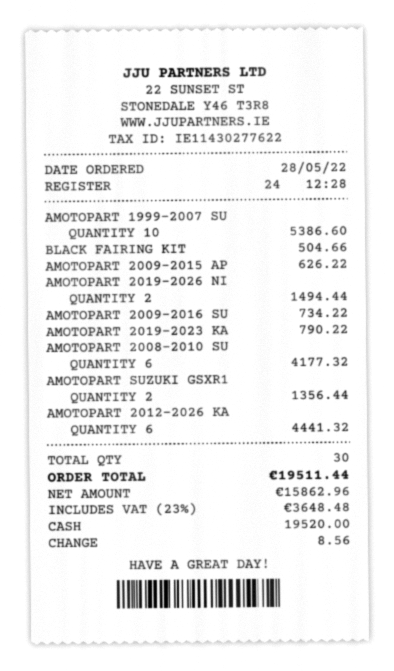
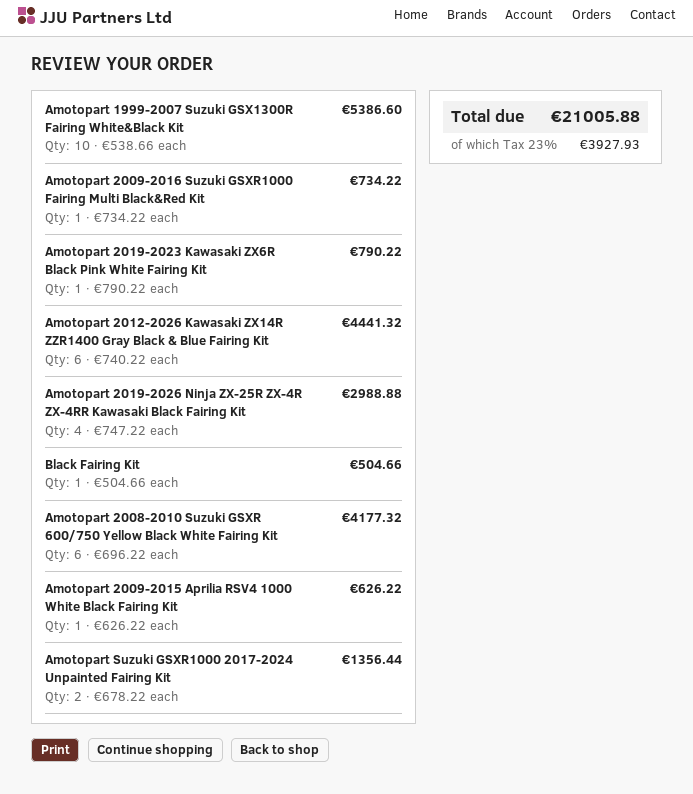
AMOTOPART 2019-2026 NI: 2 for 1494.44 -> 4 for 2988.88
tax: 23% = 3648.48 -> 23% = 3927.93
total: 19511.44 -> 21005.88

